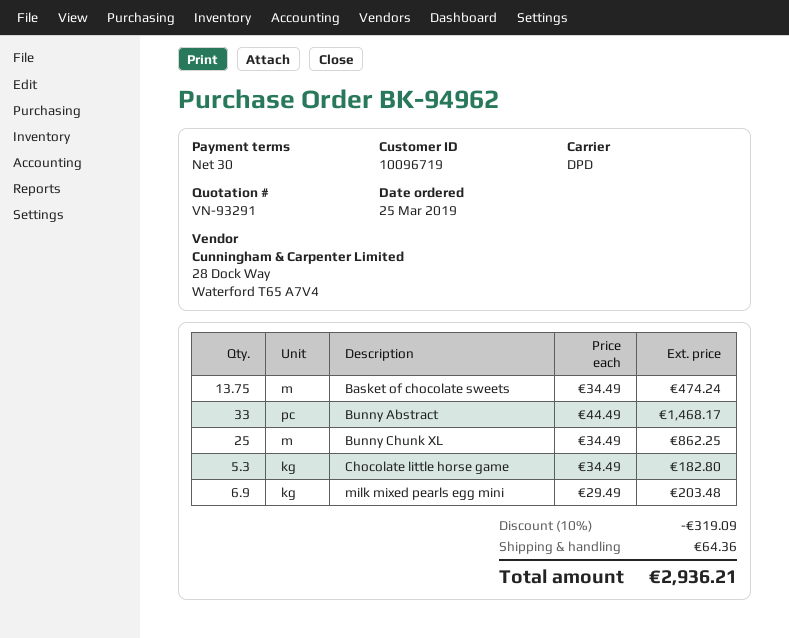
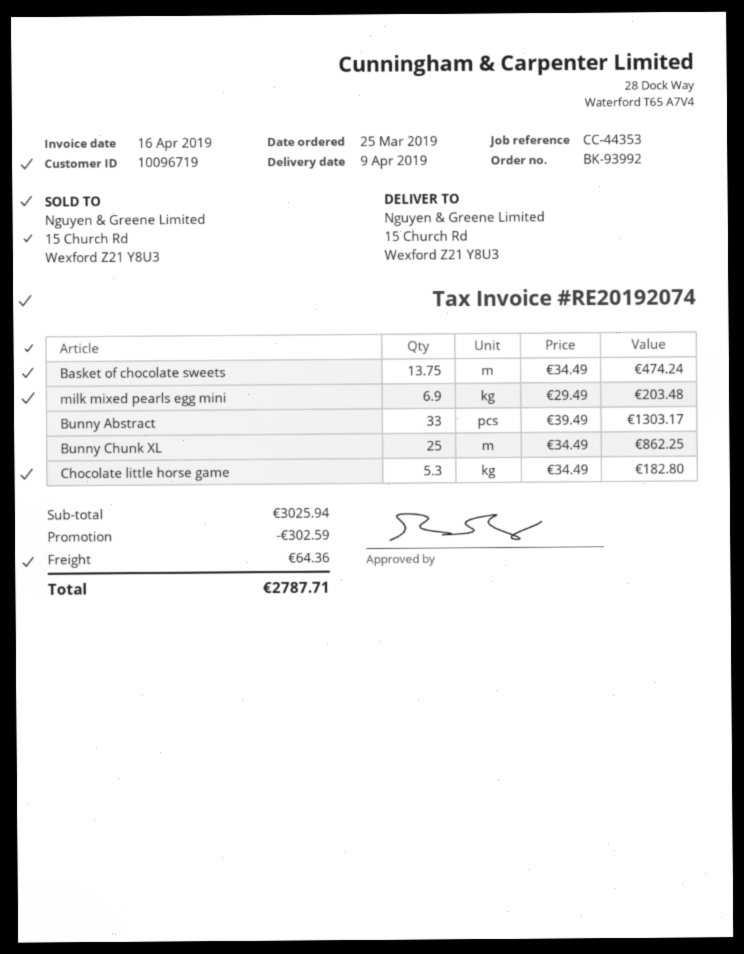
order number: BK-94962 -> BK-93992
Bunny Abstract: 33 x 44.49 = 1468.17 -> 33 x 39.49 = 1303.17
discount: 319.09 -> 302.59
total: 2936.21 -> 2787.71

